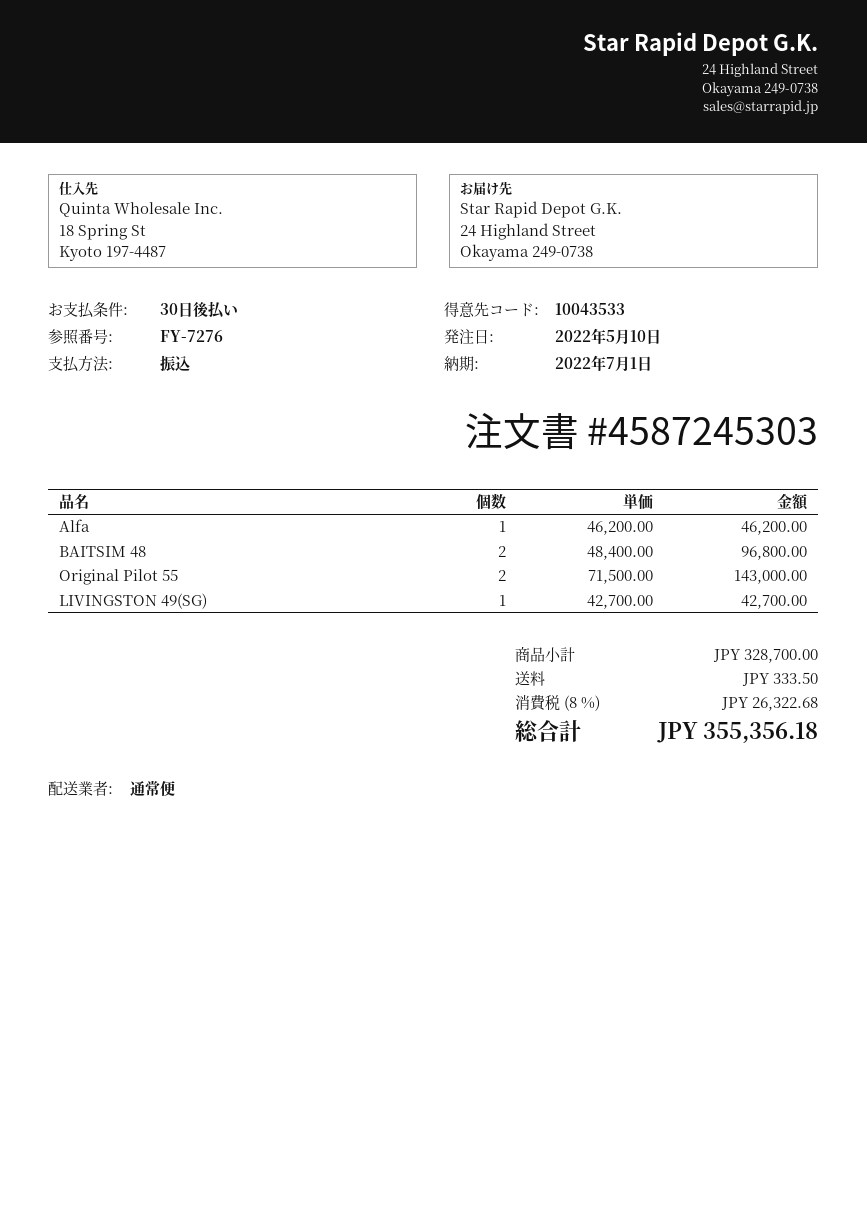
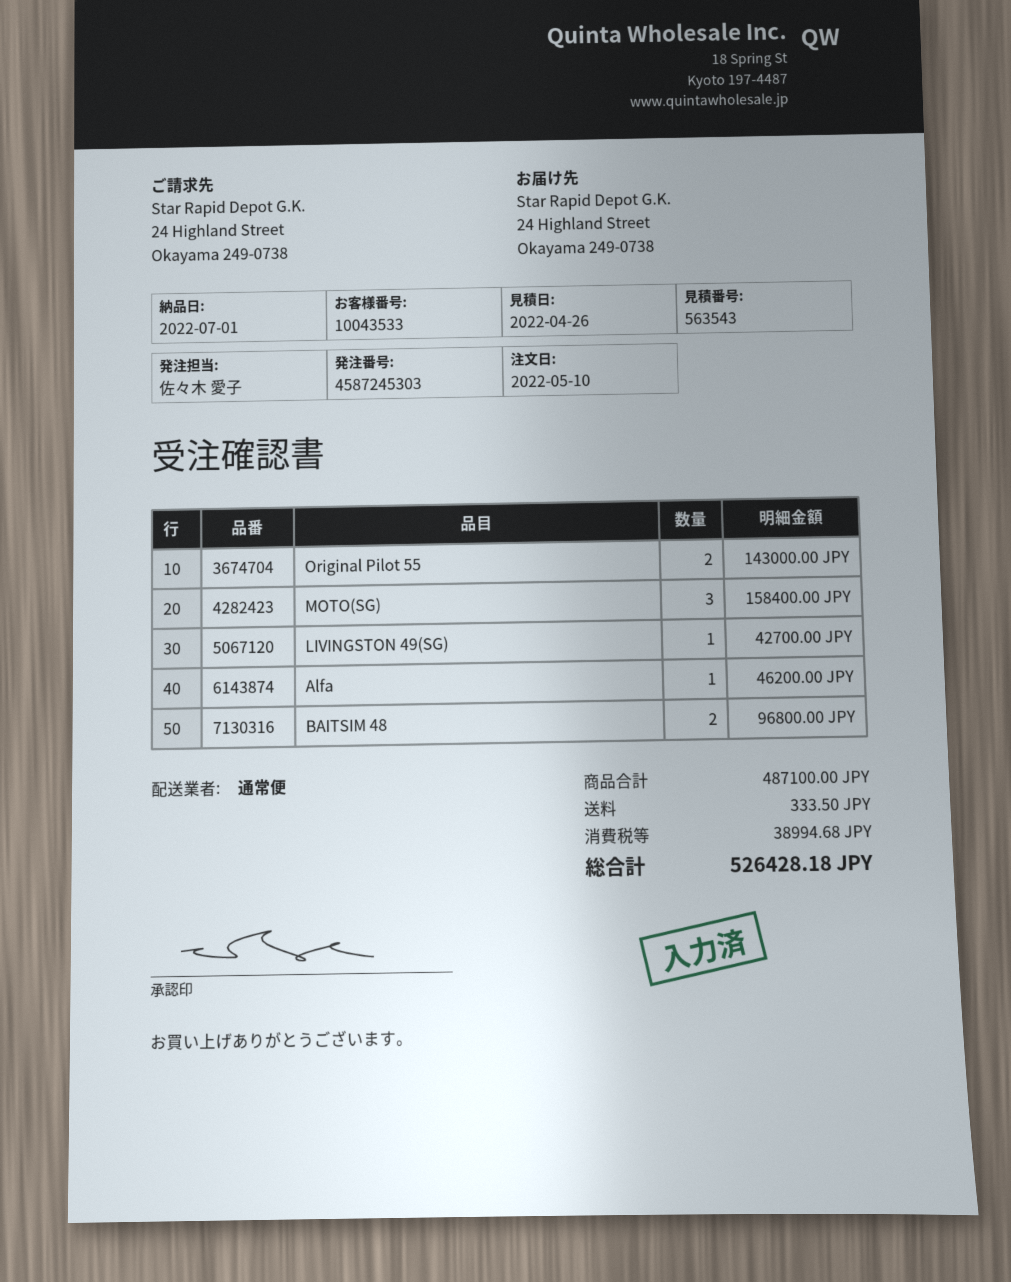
MOTO(SG): none -> 3 for 158400.00
subtotal: 328700.00 -> 487100.00
tax: 26322.68 -> 38994.68
total: 355356.18 -> 526428.18

